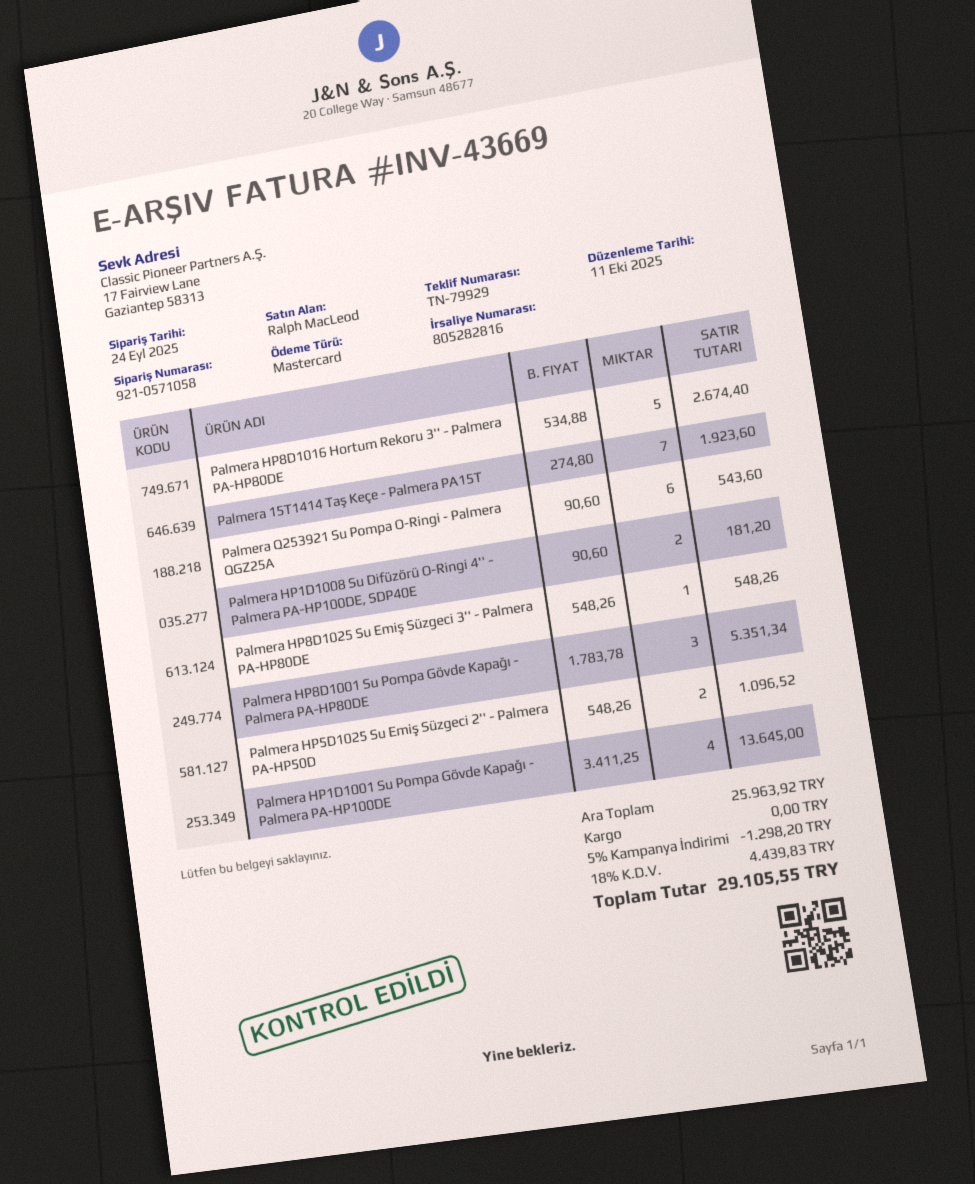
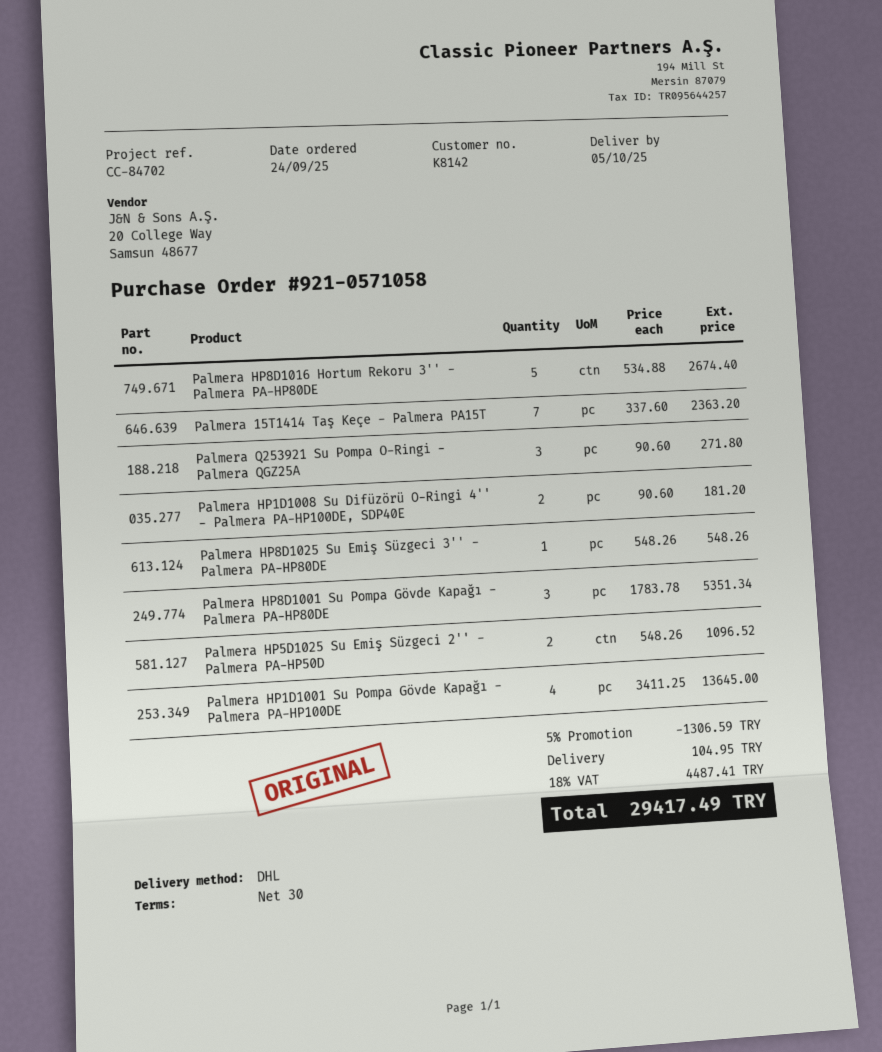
Palmera 15T1414 Taş Keçe - Palmera PA15T: 7 x 274.80 = 1923.60 -> 7 x 337.60 = 2363.20
Palmera Q253921 Su Pompa O-Ringi - Palmera QGZ25A: 6 x 90.60 = 543.60 -> 3 x 90.60 = 271.80
discount: 5% = 1298.20 -> 5% = 1306.59
shipping: 0.00 -> 104.95
tax: 18% = 4439.83 -> 18% = 4487.41
total: 29105.55 -> 29417.49

